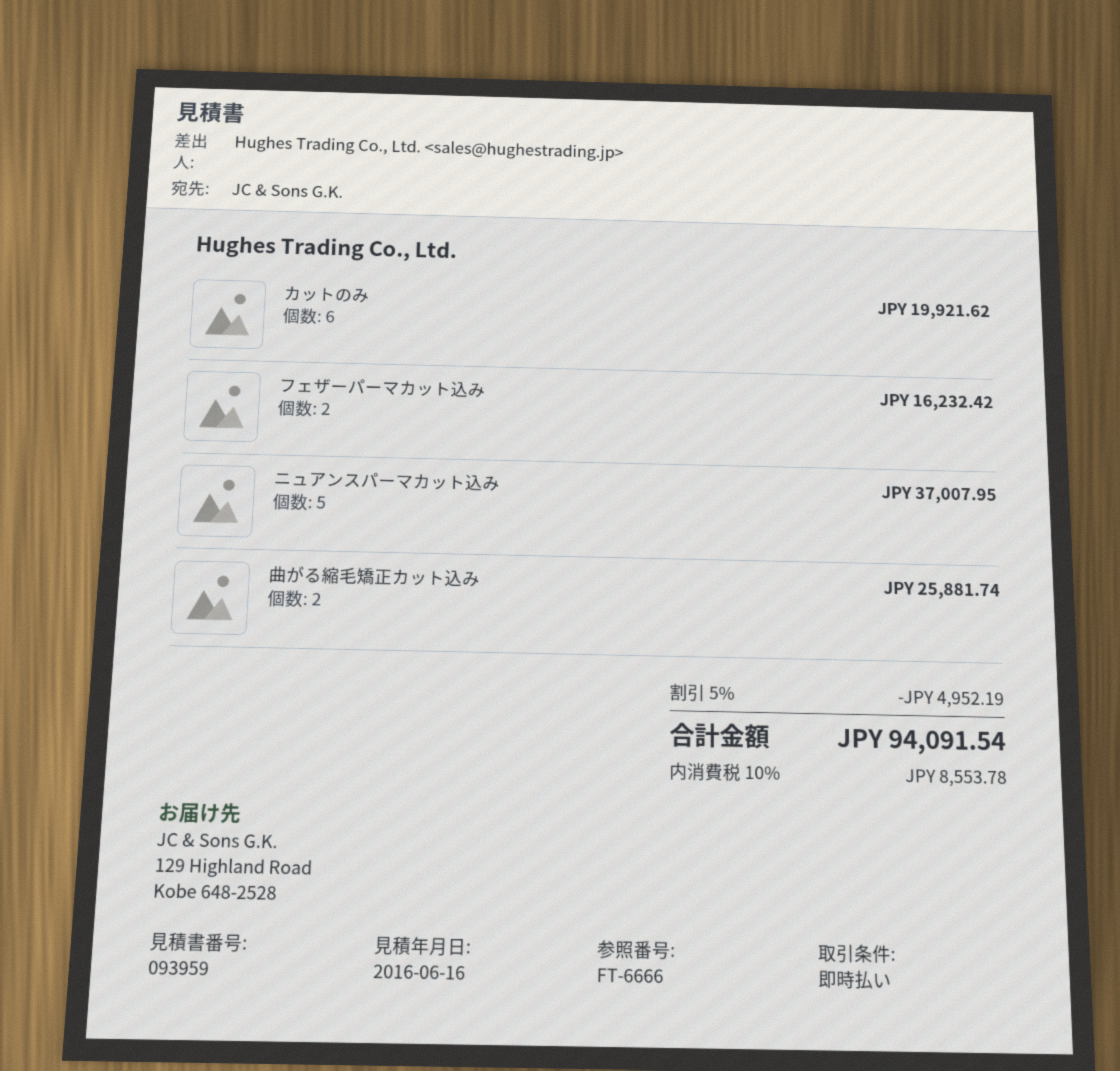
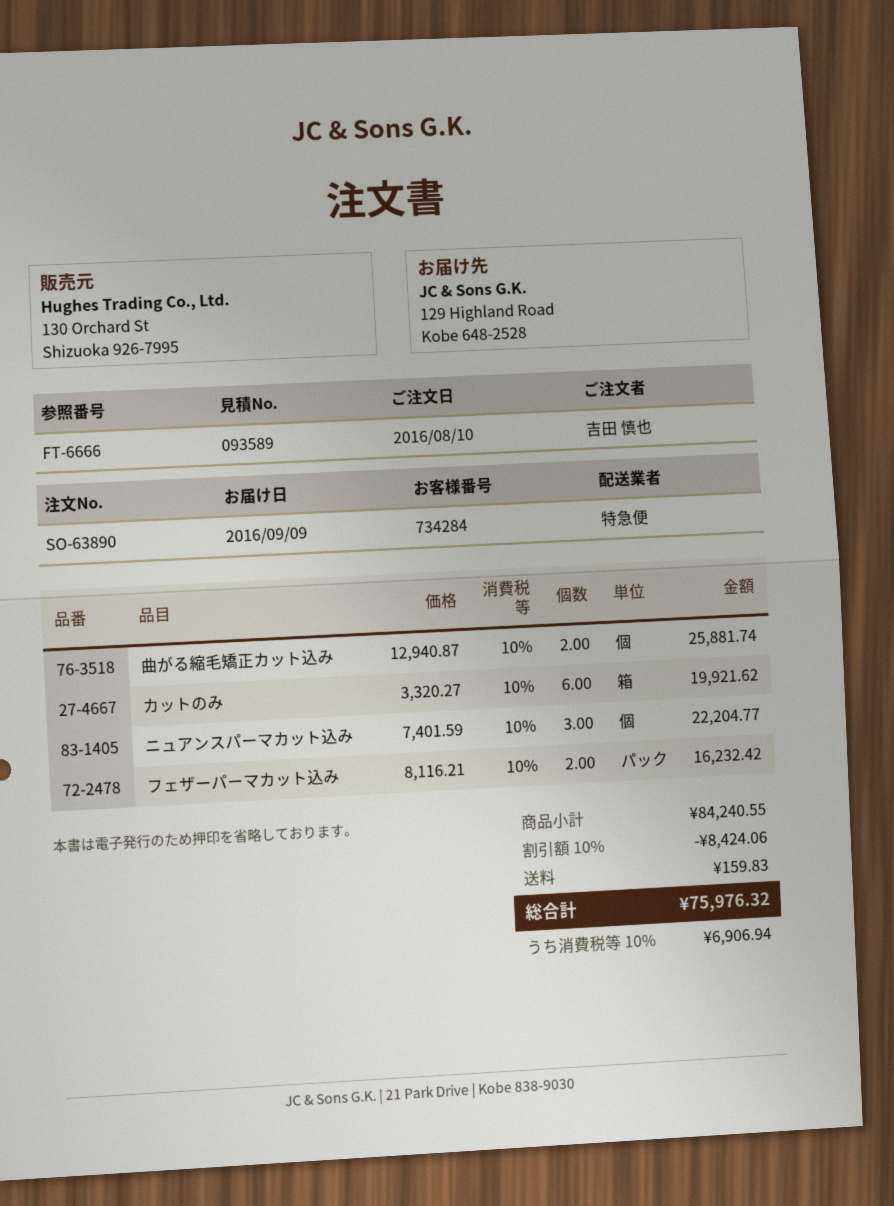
quote number: 093959 -> 093589
ニュアンスパーマカット込み: 5 for 37007.95 -> 3 for 22204.77
discount: 5% = 4952.19 -> 10% = 8424.06
shipping: none -> 159.83
tax: 10% = 8553.78 -> 10% = 6906.94
total: 94091.54 -> 75976.32

